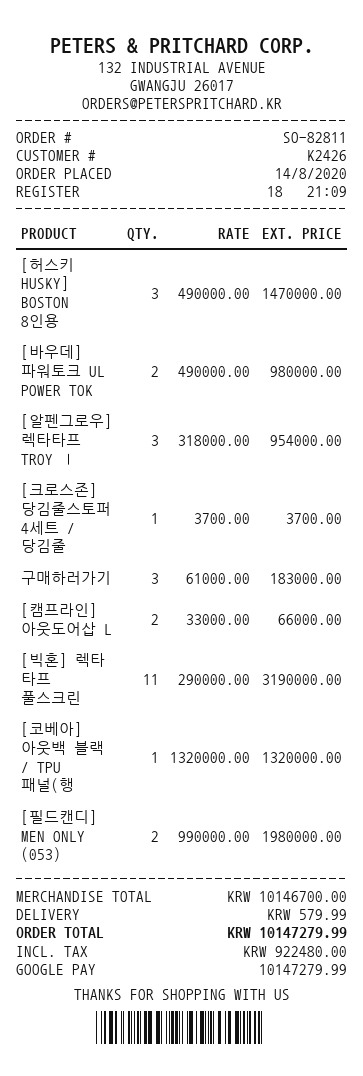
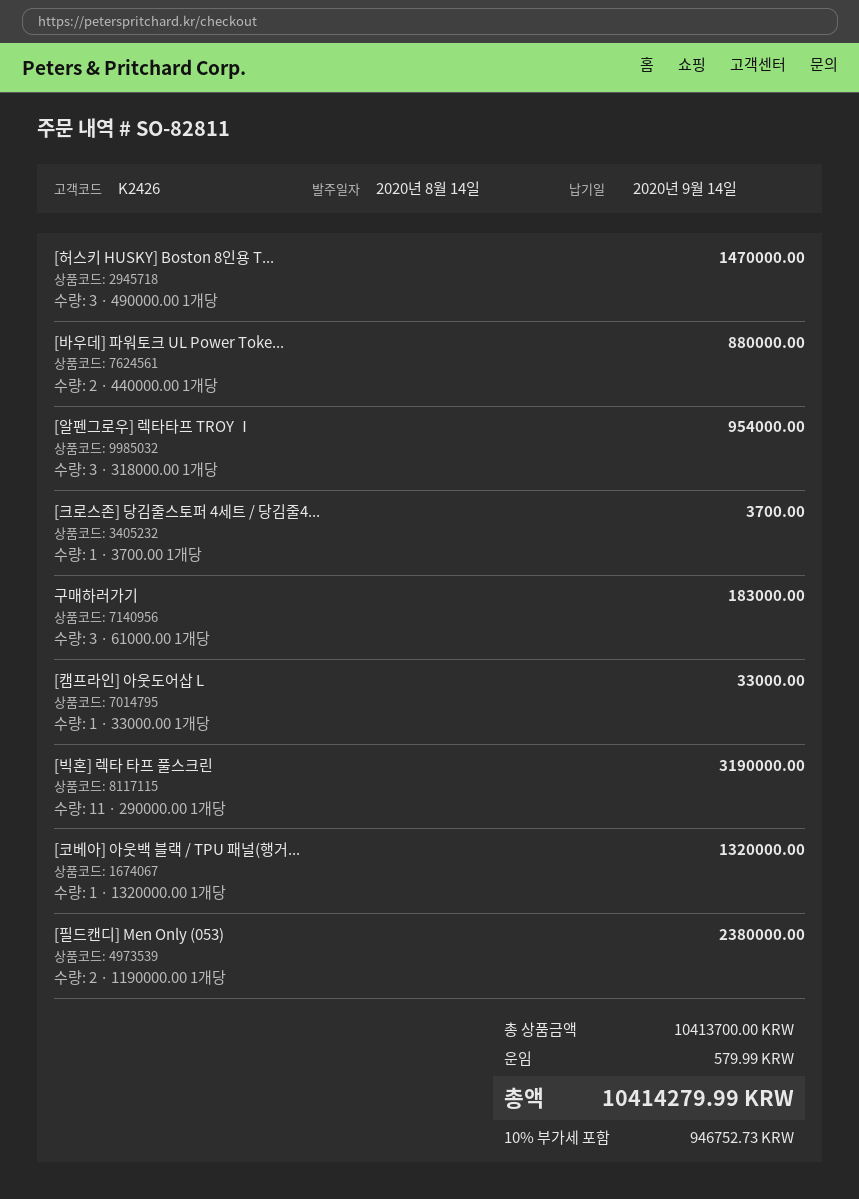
[바우데] 파워토크 UL POWER TOK: 2 x 490000.00 = 980000.00 -> 2 x 440000.00 = 880000.00
[캠프라인] 아웃도어삽 L: 2 x 33000.00 = 66000.00 -> 1 x 33000.00 = 33000.00
[필드캔디] MEN ONLY (053): 2 x 990000.00 = 1980000.00 -> 2 x 1190000.00 = 2380000.00
subtotal: 10146700.00 -> 10413700.00
tax: 922480.00 -> 946752.73
total: 10147279.99 -> 10414279.99

